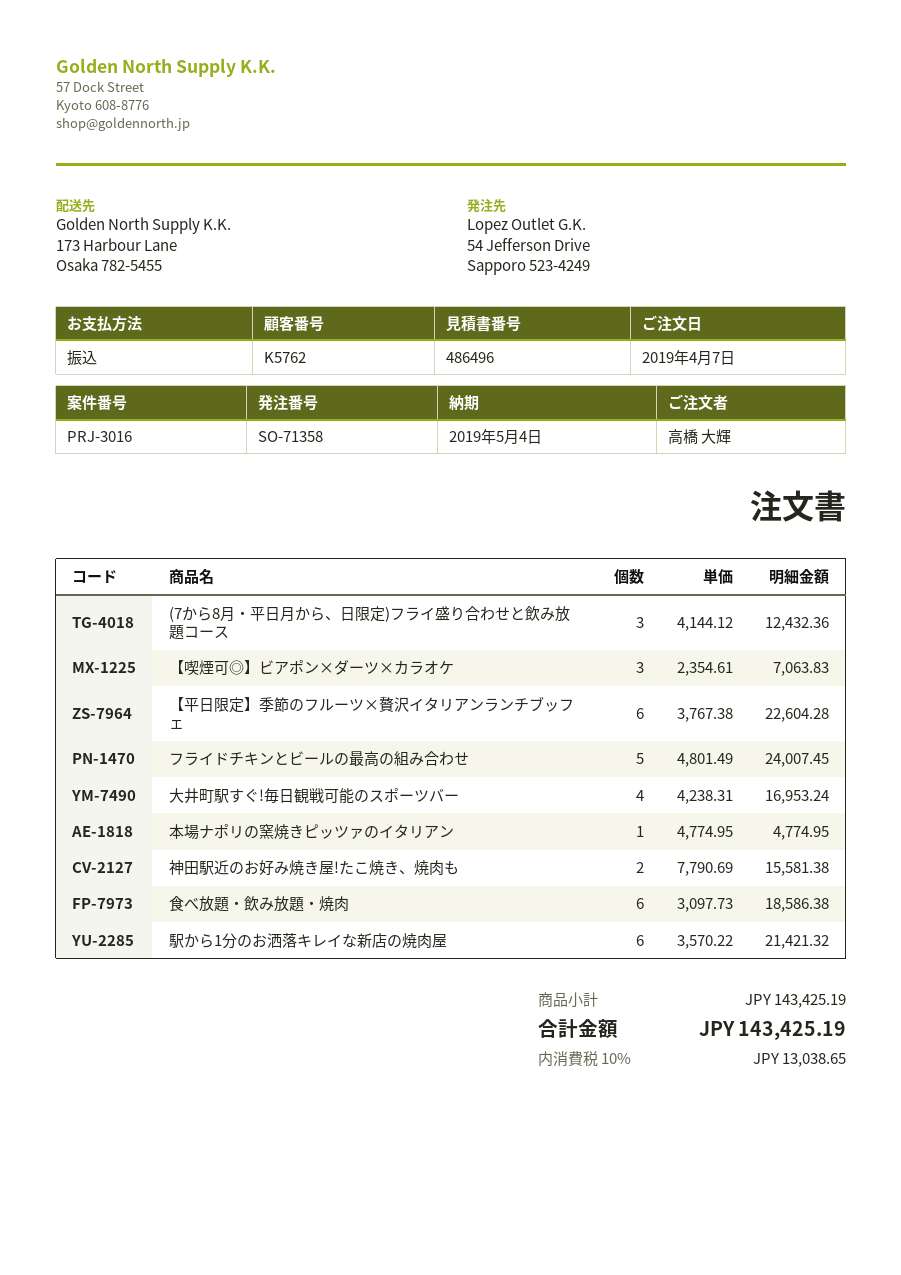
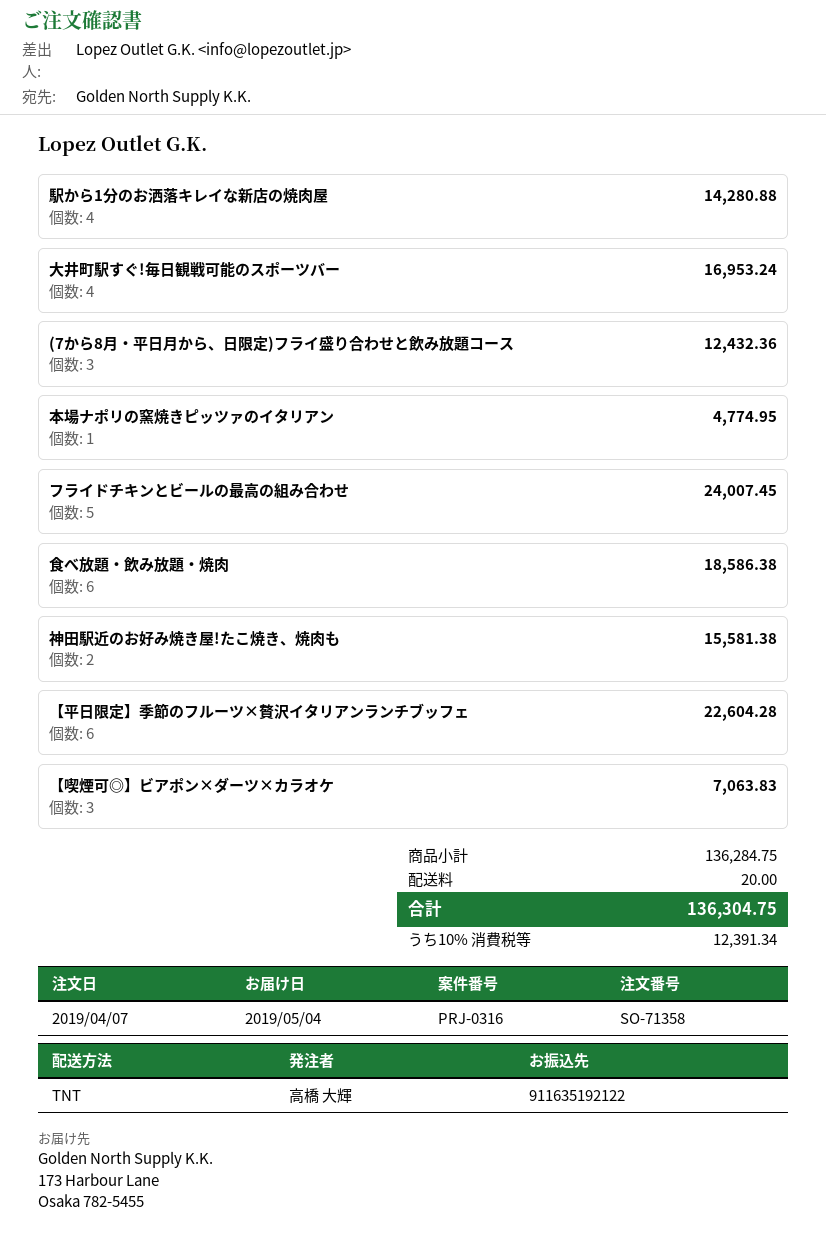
reference: PRJ-3016 -> PRJ-0316
駅から1分のお洒落キレイな新店の焼肉屋: 6 for 21421.32 -> 4 for 14280.88
subtotal: 143425.19 -> 136284.75
shipping: none -> 20.00
tax: 10% = 13038.65 -> 10% = 12391.34
total: 143425.19 -> 136304.75

